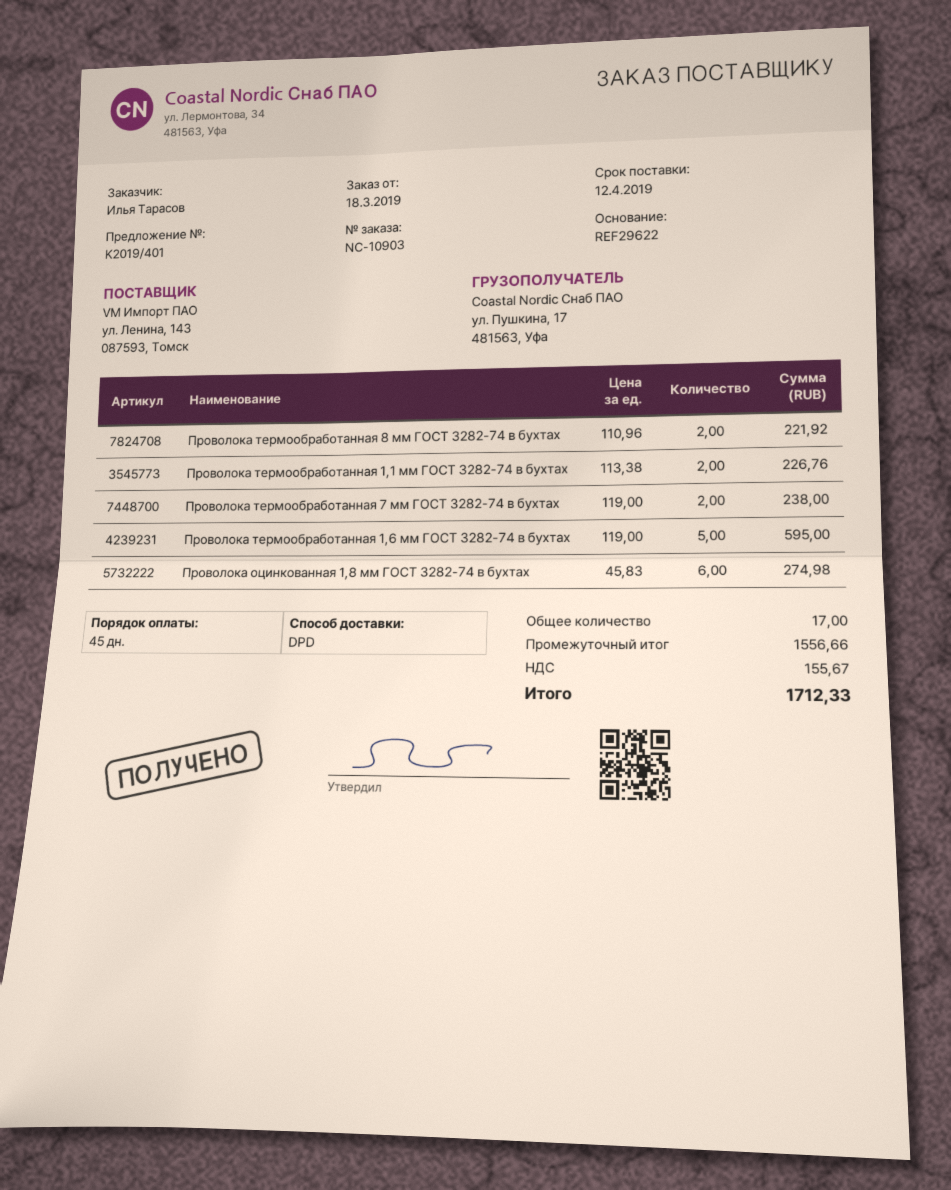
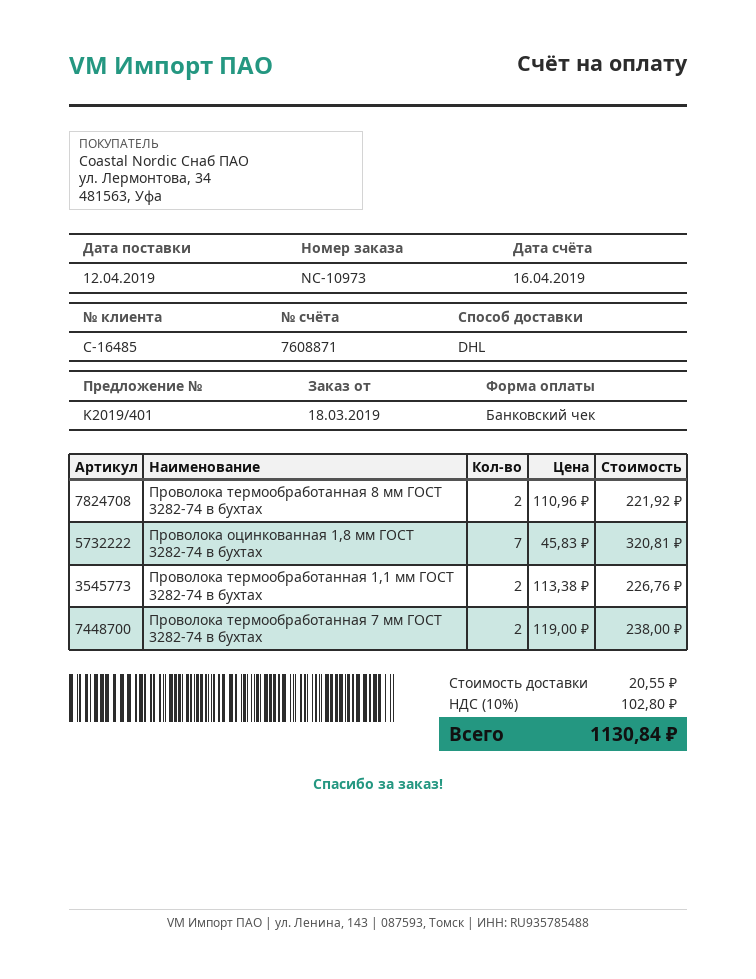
order number: NC-10903 -> NC-10973
shipping method: DPD -> DHL
Проволока термообработанная 1,6 мм ГОСТ 3282-74 в бухтах: 5 x 119.00 = 595.00 -> none
Проволока оцинкованная 1,8 мм ГОСТ 3282-74 в бухтах: 6 x 45.83 = 274.98 -> 7 x 45.83 = 320.81
shipping: none -> 20.55
tax: 155.67 -> 102.80
total: 1712.33 -> 1130.84

